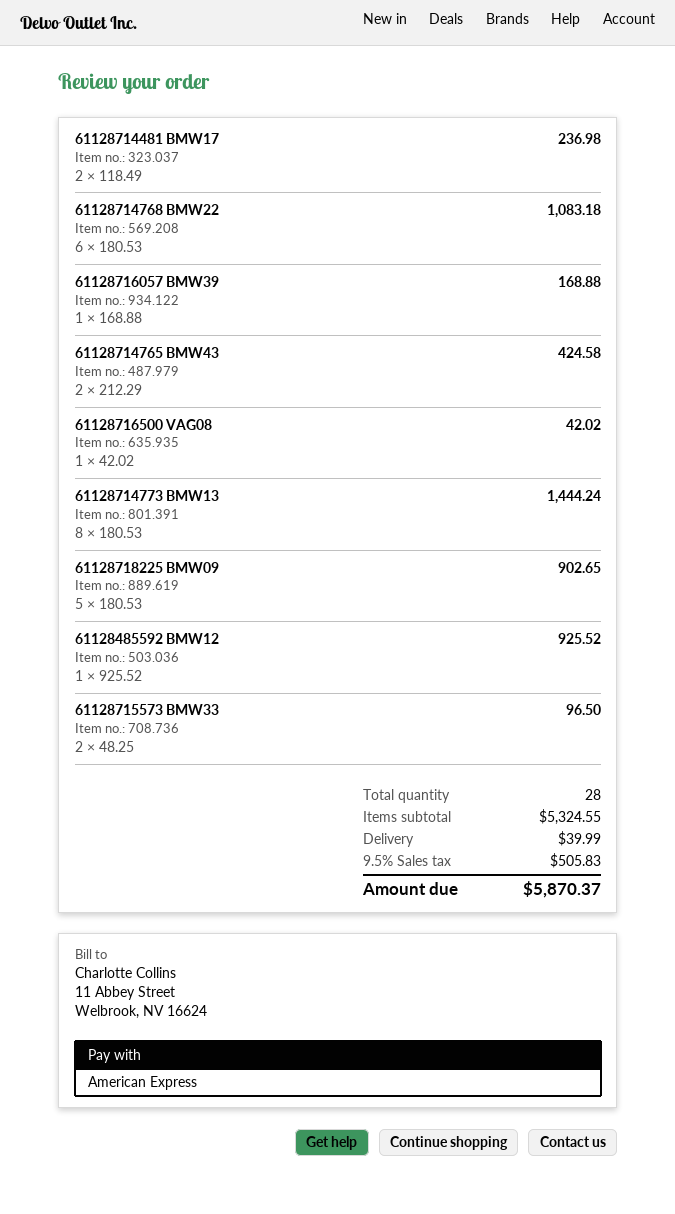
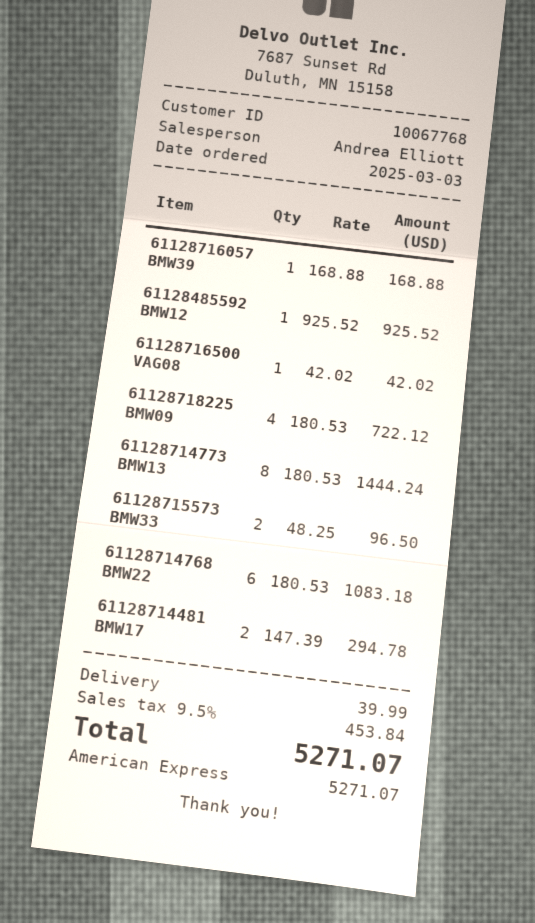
61128714481 BMW17: 2 x 118.49 = 236.98 -> 2 x 147.39 = 294.78
61128714765 BMW43: 2 x 212.29 = 424.58 -> none
61128718225 BMW09: 5 x 180.53 = 902.65 -> 4 x 180.53 = 722.12
tax: 9.5% = 505.83 -> 9.5% = 453.84
total: 5870.37 -> 5271.07

